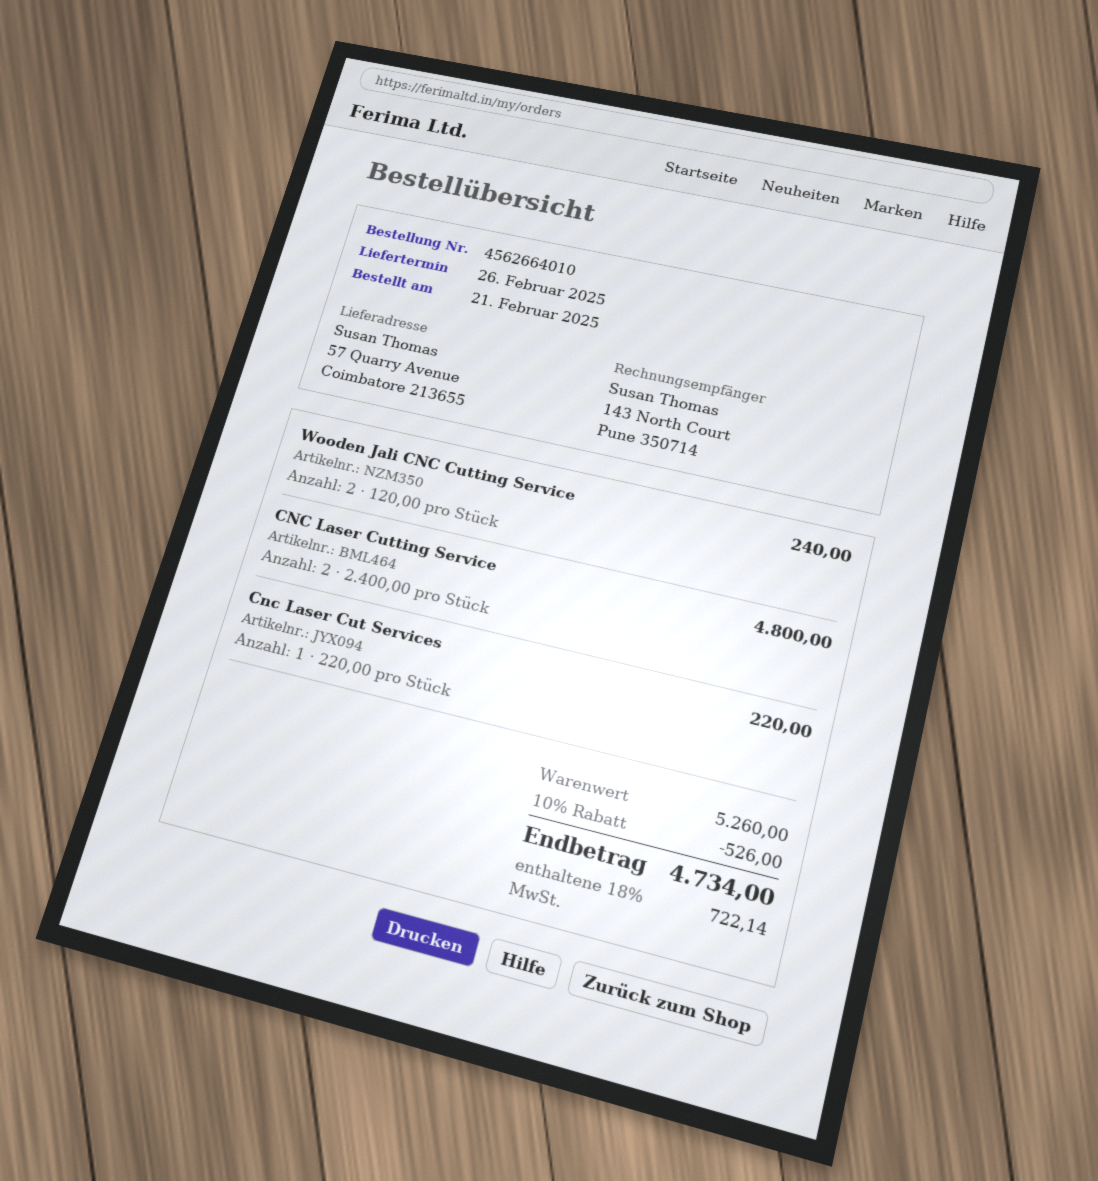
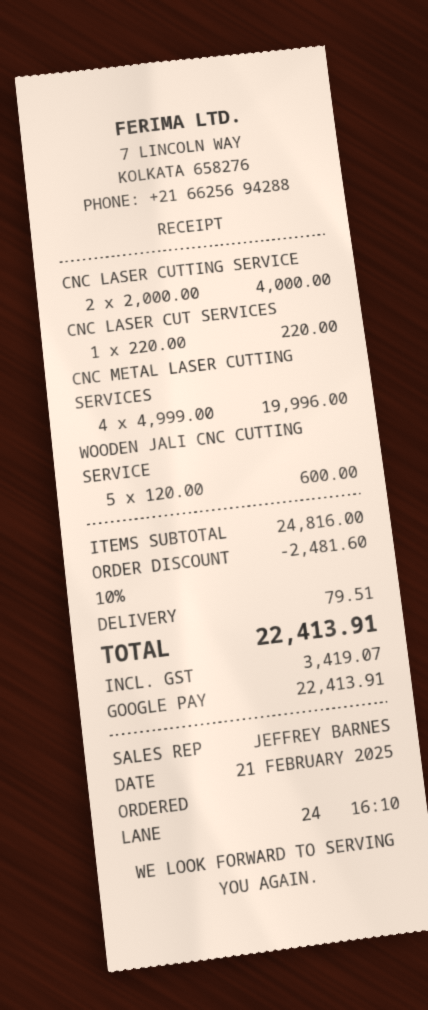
Wooden Jali CNC Cutting Service: 2 x 120.00 = 240.00 -> 5 x 120.00 = 600.00
CNC Laser Cutting Service: 2 x 2400.00 = 4800.00 -> 2 x 2000.00 = 4000.00
CNC METAL LASER CUTTING SERVICES: none -> 4 x 4999.00 = 19996.00
subtotal: 5260.00 -> 24816.00
discount: 10% = 526.00 -> 10% = 2481.60
shipping: none -> 79.51
tax: 722.14 -> 3419.07
total: 4734.00 -> 22413.91

